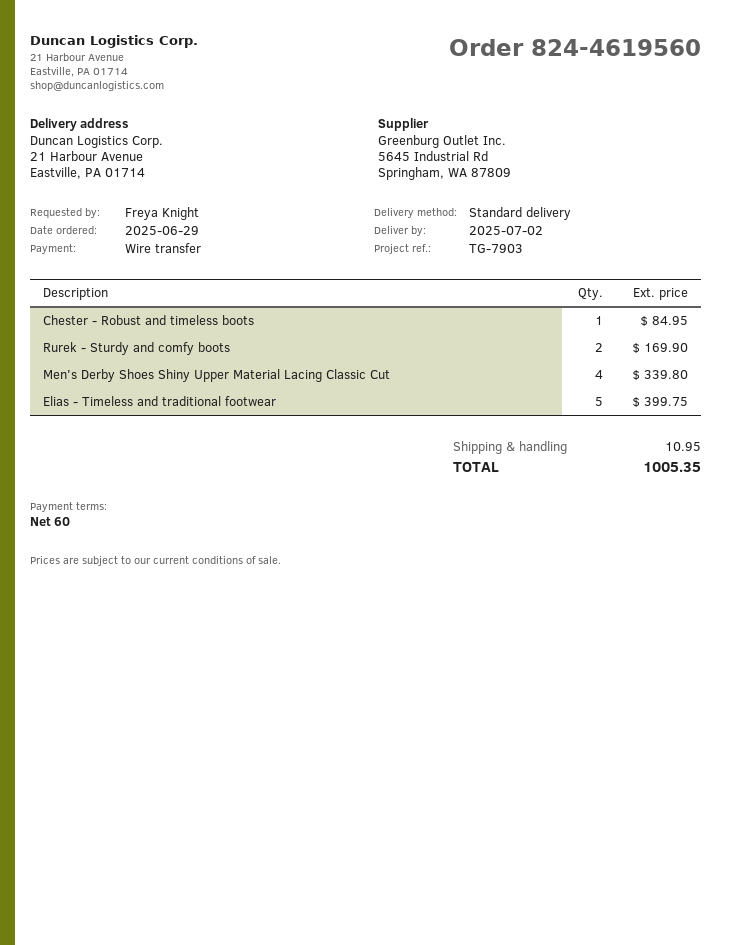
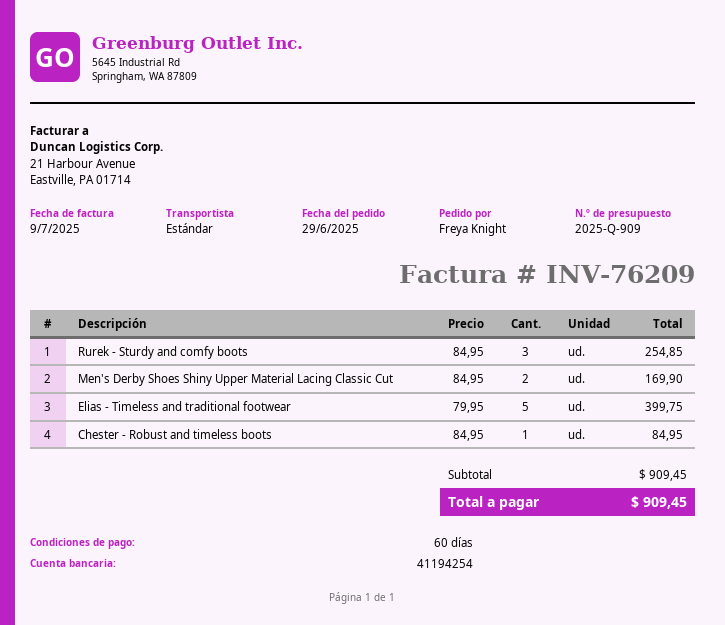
Rurek - Sturdy and comfy boots: 2 for 169.90 -> 3 for 254.85
Men's Derby Shoes Shiny Upper Material Lacing Classic Cut: 4 for 339.80 -> 2 for 169.90
shipping: 10.95 -> none
total: 1005.35 -> 909.45

